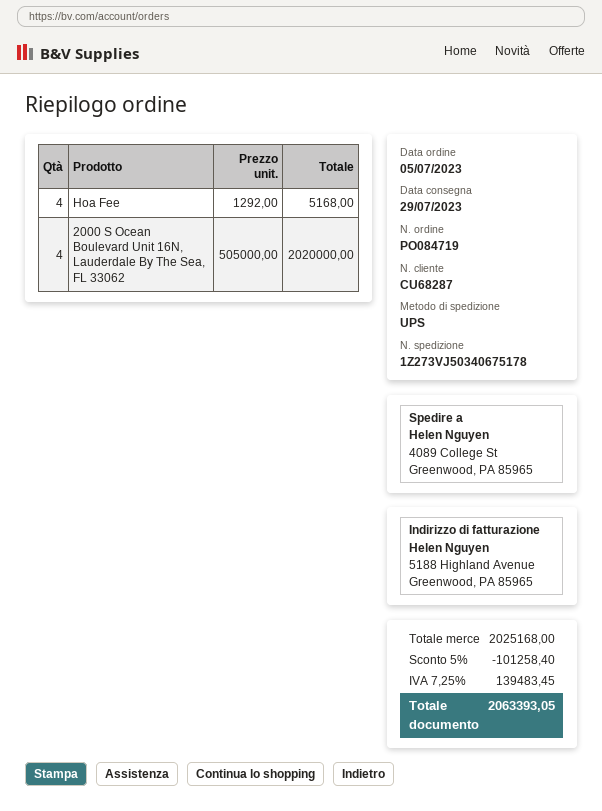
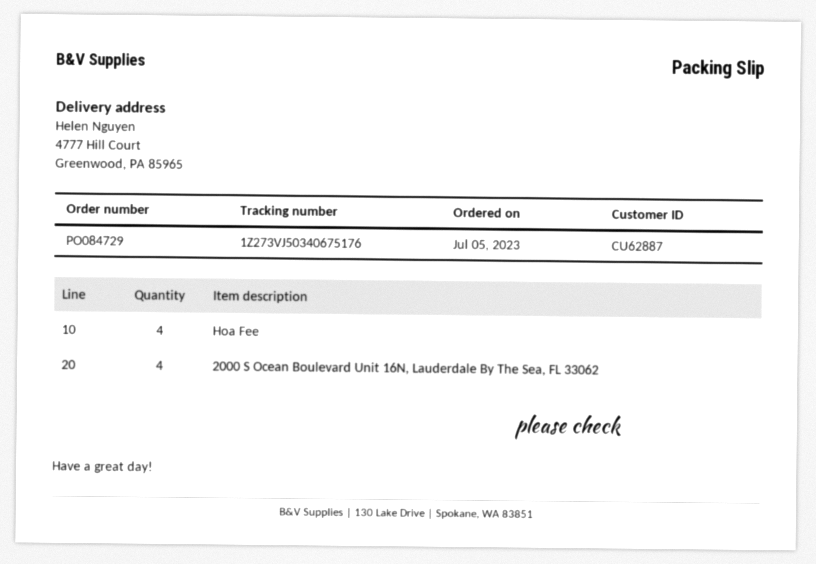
order number: PO084719 -> PO084729
customer number: CU68287 -> CU62887
tracking number: 1Z273VJ50340675178 -> 1Z273VJ50340675176
ship to: 4089 College St, Greenwood, PA 85965 -> 4777 Hill Court, Greenwood, PA 85965

